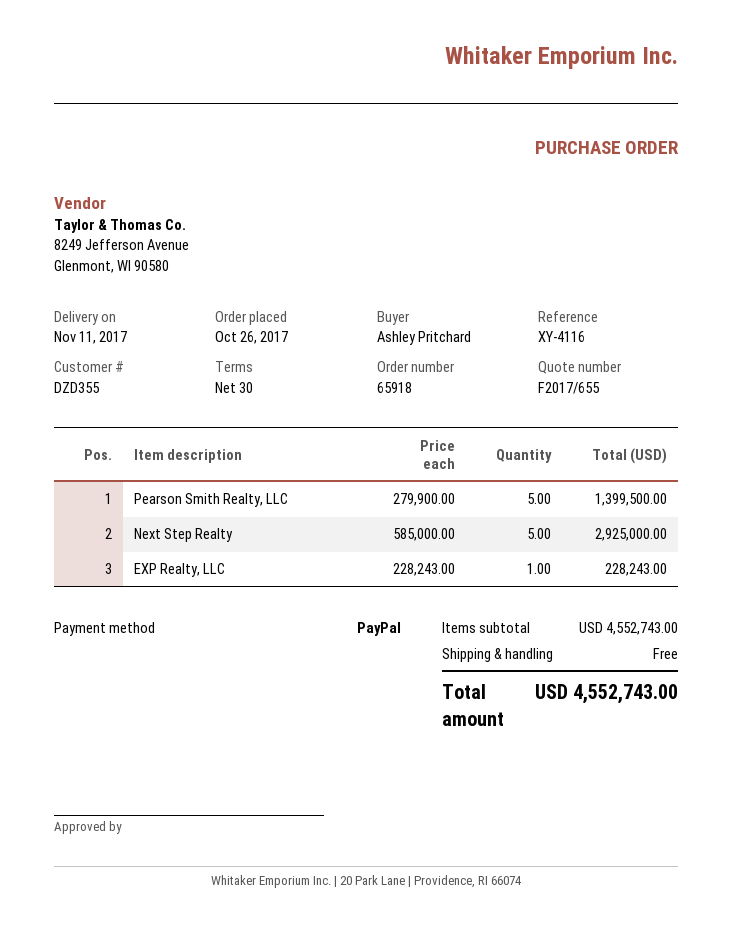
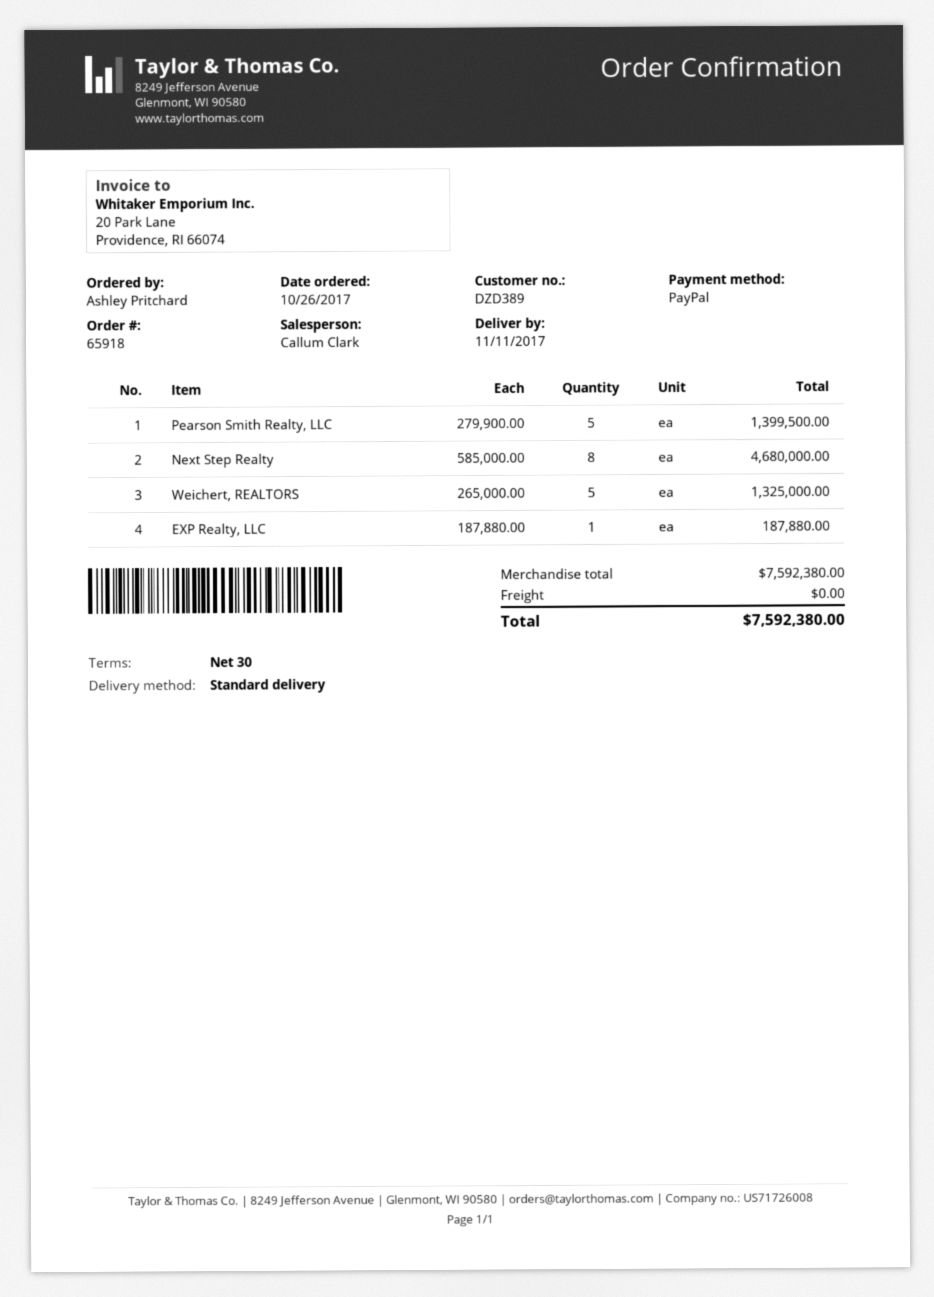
customer number: DZD355 -> DZD389
Next Step Realty: 5 x 585000.00 = 2925000.00 -> 8 x 585000.00 = 4680000.00
EXP Realty, LLC: 1 x 228243.00 = 228243.00 -> 1 x 187880.00 = 187880.00
Weichert, REALTORS: none -> 5 x 265000.00 = 1325000.00
subtotal: 4552743.00 -> 7592380.00
total: 4552743.00 -> 7592380.00

